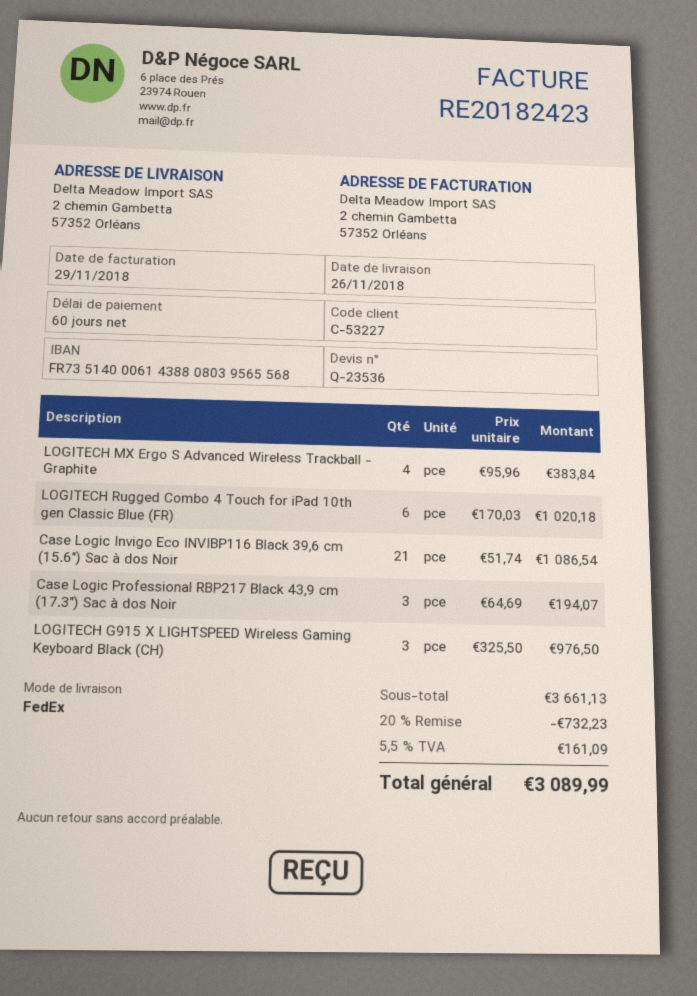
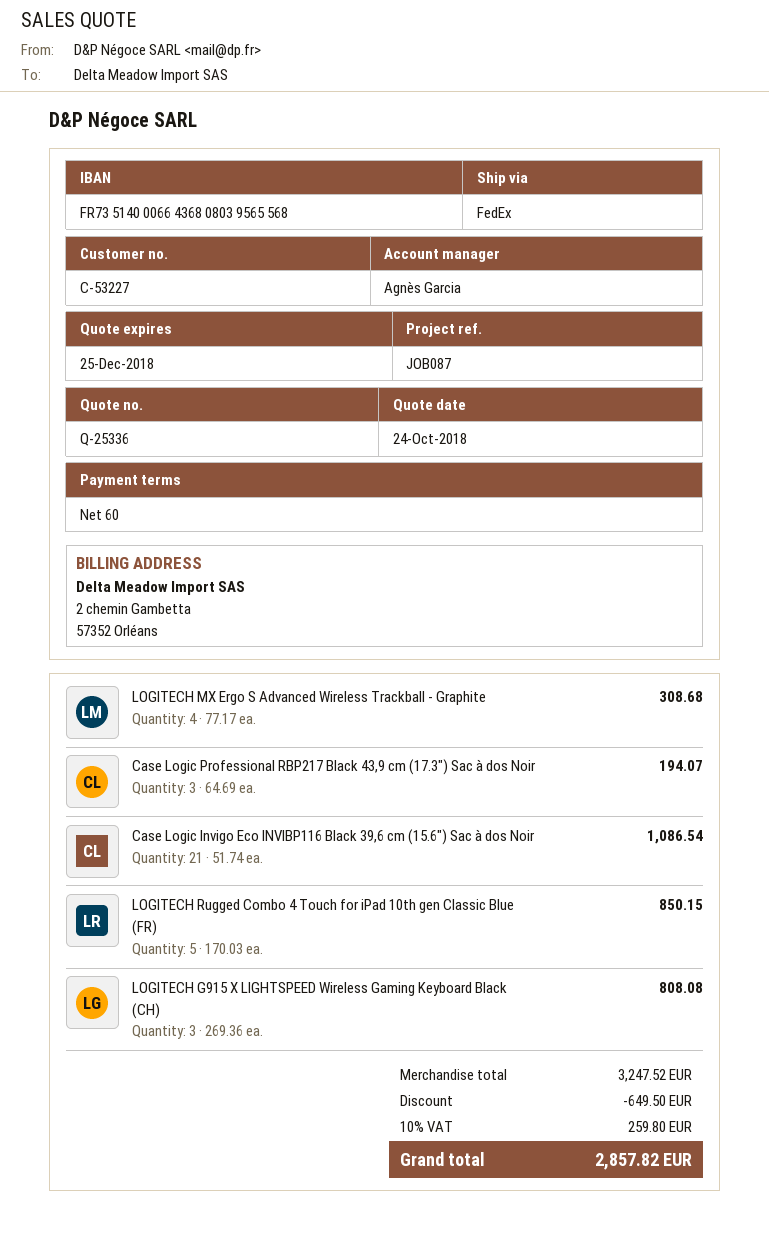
quote number: Q-23536 -> Q-25336
bank account: FR7351400061438808039565568 -> FR7351400066436808039565568
LOGITECH MX Ergo S Advanced Wireless Trackball - Graphite: 4 x 95.96 = 383.84 -> 4 x 77.17 = 308.68
LOGITECH Rugged Combo 4 Touch for iPad 10th gen Classic Blue (FR): 6 x 170.03 = 1020.18 -> 5 x 170.03 = 850.15
LOGITECH G915 X LIGHTSPEED Wireless Gaming Keyboard Black (CH): 3 x 325.50 = 976.50 -> 3 x 269.36 = 808.08
subtotal: 3661.13 -> 3247.52
discount: 732.23 -> 649.50
tax: 5.5% = 161.09 -> 10% = 259.80
total: 3089.99 -> 2857.82

